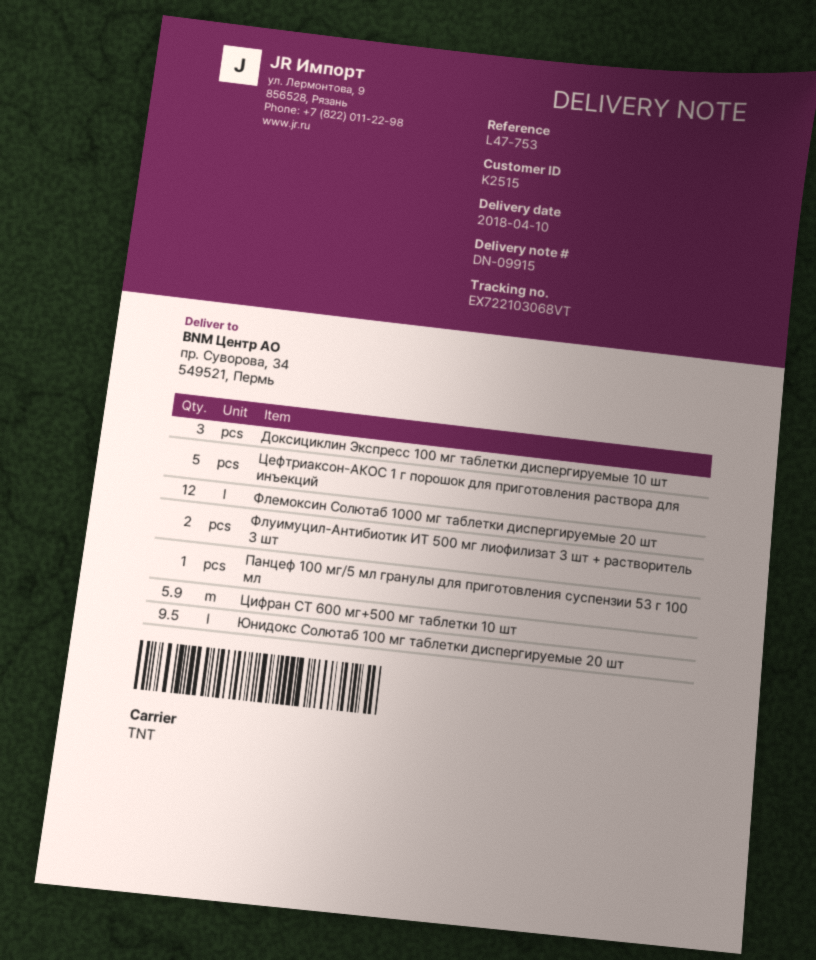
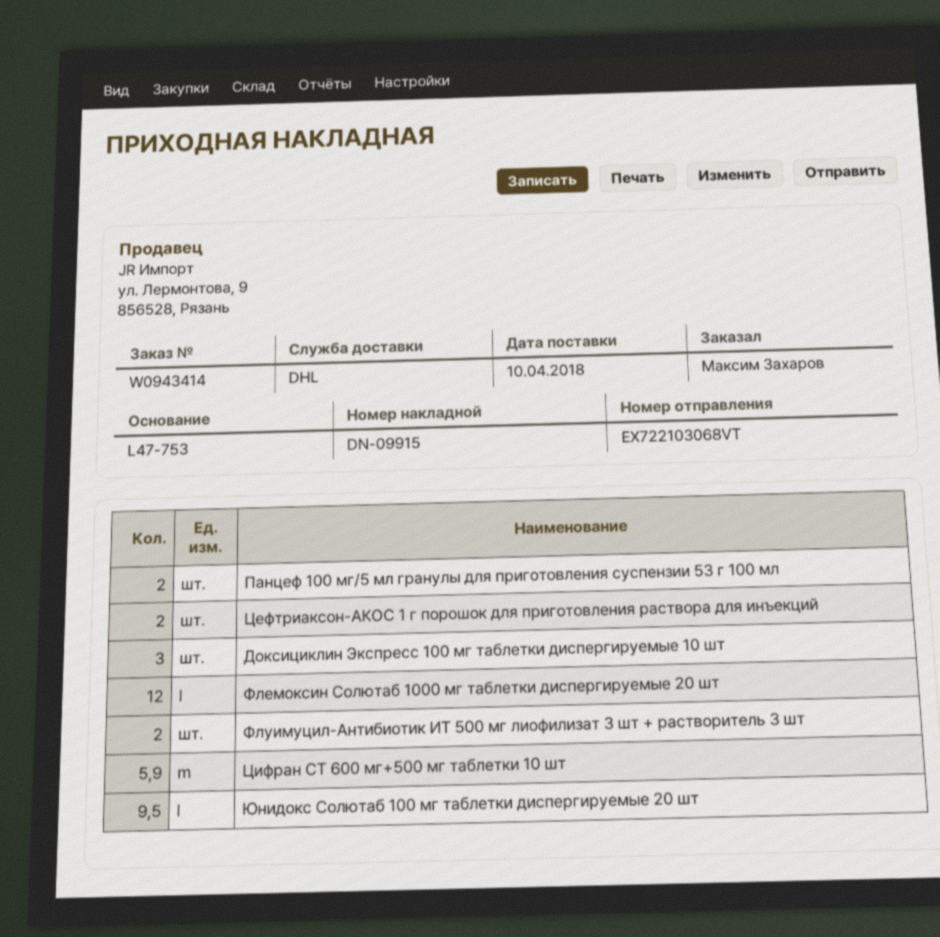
shipping method: TNT -> DHL
Цефтриаксон-АКОС 1 г порошок для приготовления раствора для инъекций: 5 -> 2
Панцеф 100 мг/5 мл гранулы для приготовления суспензии 53 г 100 мл: 1 -> 2

